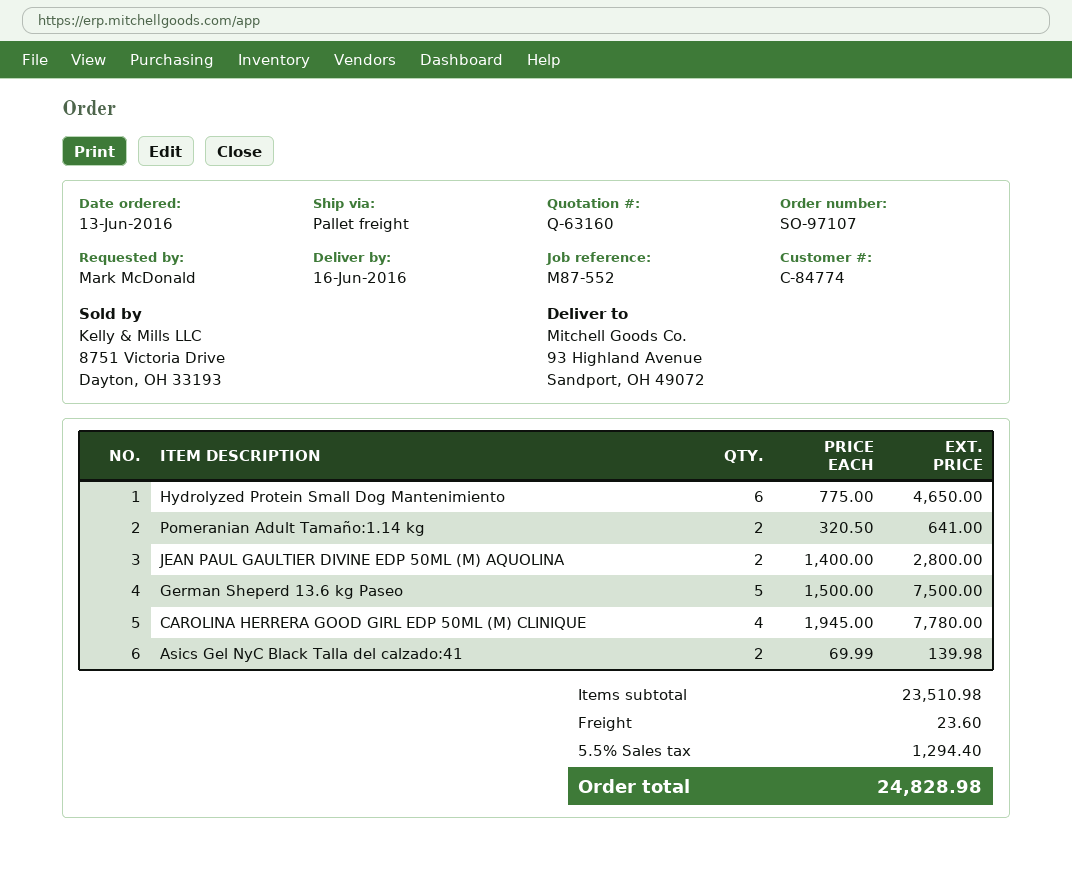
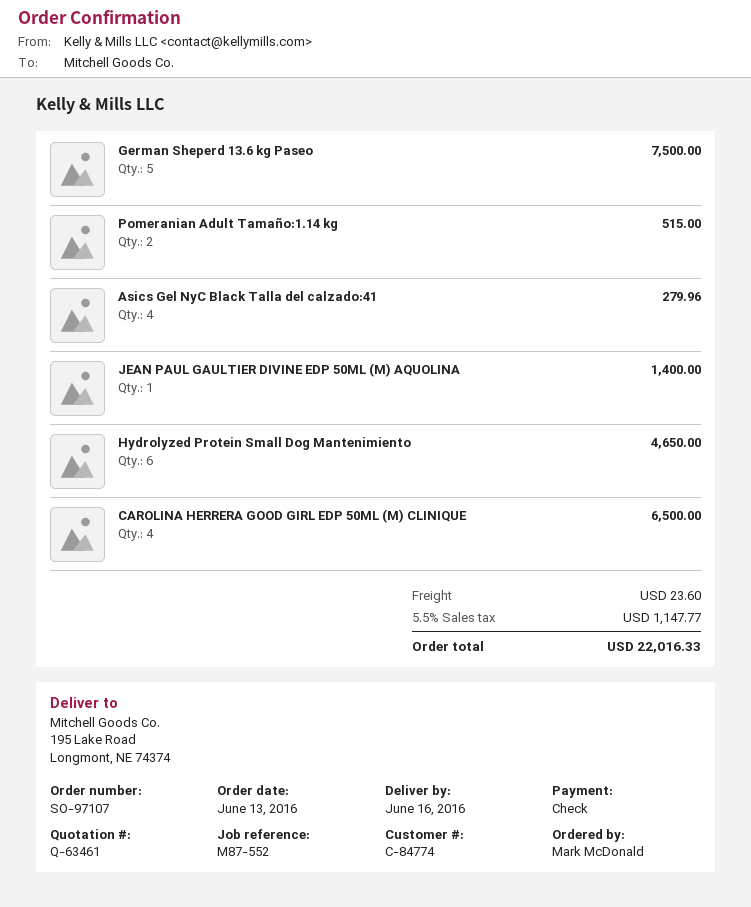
quote number: Q-63160 -> Q-63461
ship to: 93 Highland Avenue, Sandport, OH 49072 -> 195 Lake Road, Longmont, NE 74374
Pomeranian Adult Tamaño:1.14 kg: 2 for 641.00 -> 2 for 515.00
JEAN PAUL GAULTIER DIVINE EDP 50ML (M) AQUOLINA: 2 for 2800.00 -> 1 for 1400.00
CAROLINA HERRERA GOOD GIRL EDP 50ML (M) CLINIQUE: 4 for 7780.00 -> 4 for 6500.00
Asics Gel NyC Black Talla del calzado:41: 2 for 139.98 -> 4 for 279.96
tax: 5.5% = 1294.40 -> 5.5% = 1147.77
total: 24828.98 -> 22016.33

